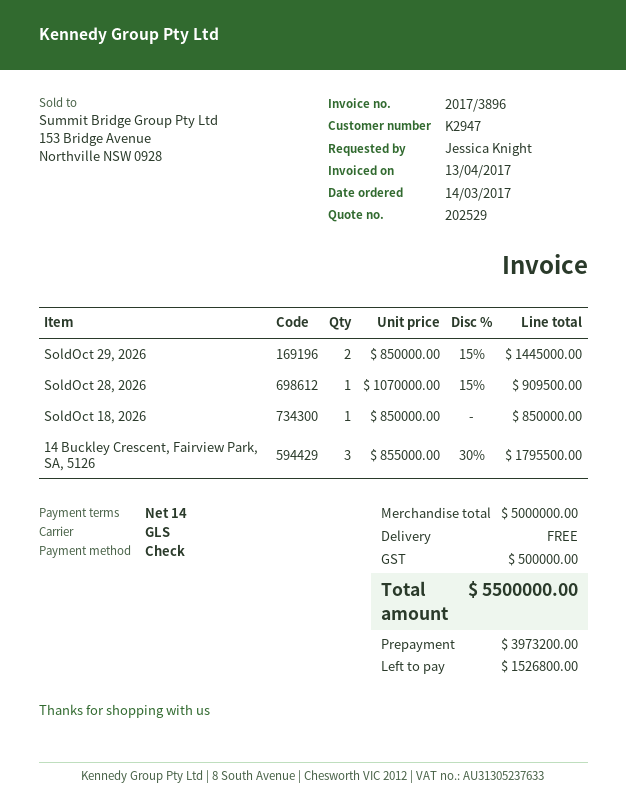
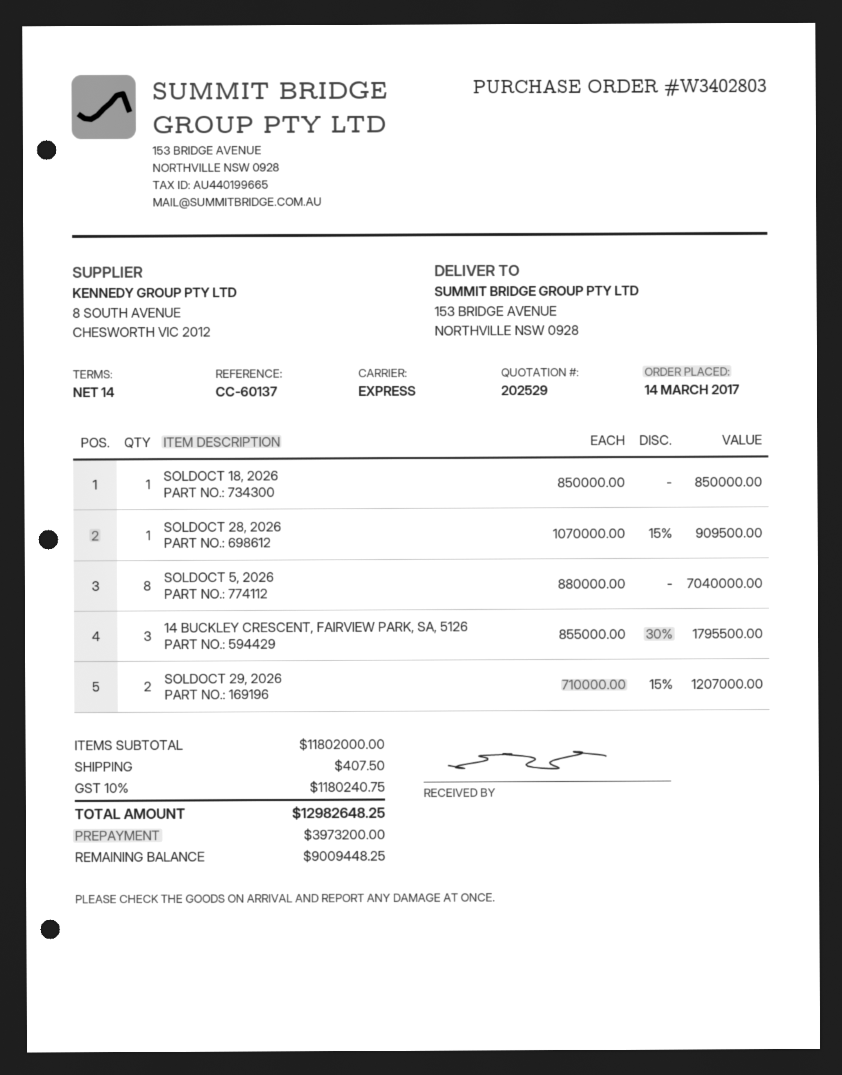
shipping method: GLS -> express
SoldOct 29, 2026: 2 x 850000.00 - 15% = 1445000.00 -> 2 x 710000.00 - 15% = 1207000.00
SOLDOCT 5, 2026: none -> 8 x 880000.00 = 7040000.00
subtotal: 5000000.00 -> 11802000.00
shipping: 0.00 -> 407.50
tax: 500000.00 -> 1180240.75
total: 5500000.00 -> 12982648.25
balance: 1526800.00 -> 9009448.25

